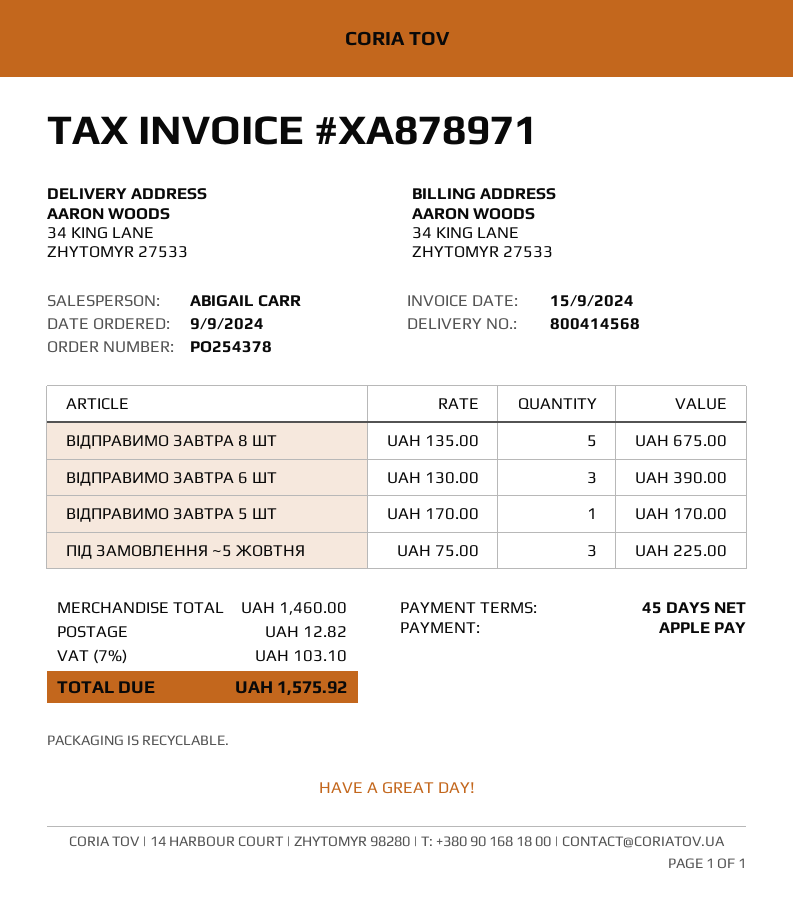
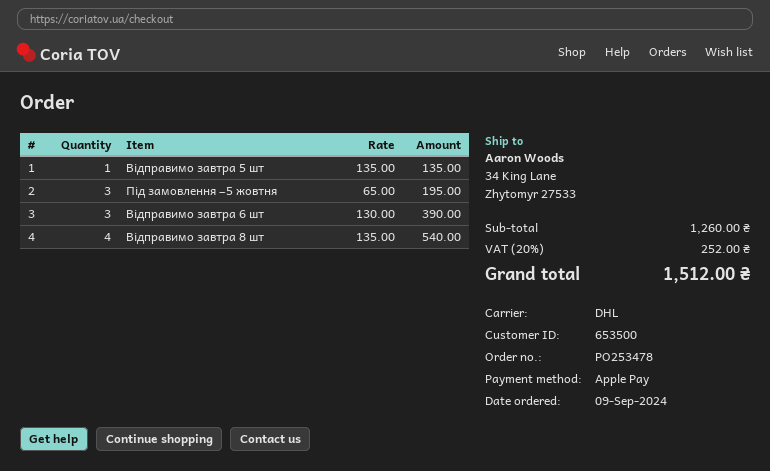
order number: PO254378 -> PO253478
ВІДПРАВИМО ЗАВТРА 8 ШТ: 5 x 135.00 = 675.00 -> 4 x 135.00 = 540.00
ВІДПРАВИМО ЗАВТРА 5 ШТ: 1 x 170.00 = 170.00 -> 1 x 135.00 = 135.00
ПІД ЗАМОВЛЕННЯ ~5 ЖОВТНЯ: 3 x 75.00 = 225.00 -> 3 x 65.00 = 195.00
subtotal: 1460.00 -> 1260.00
shipping: 12.82 -> none
tax: 7% = 103.10 -> 20% = 252.00
total: 1575.92 -> 1512.00

